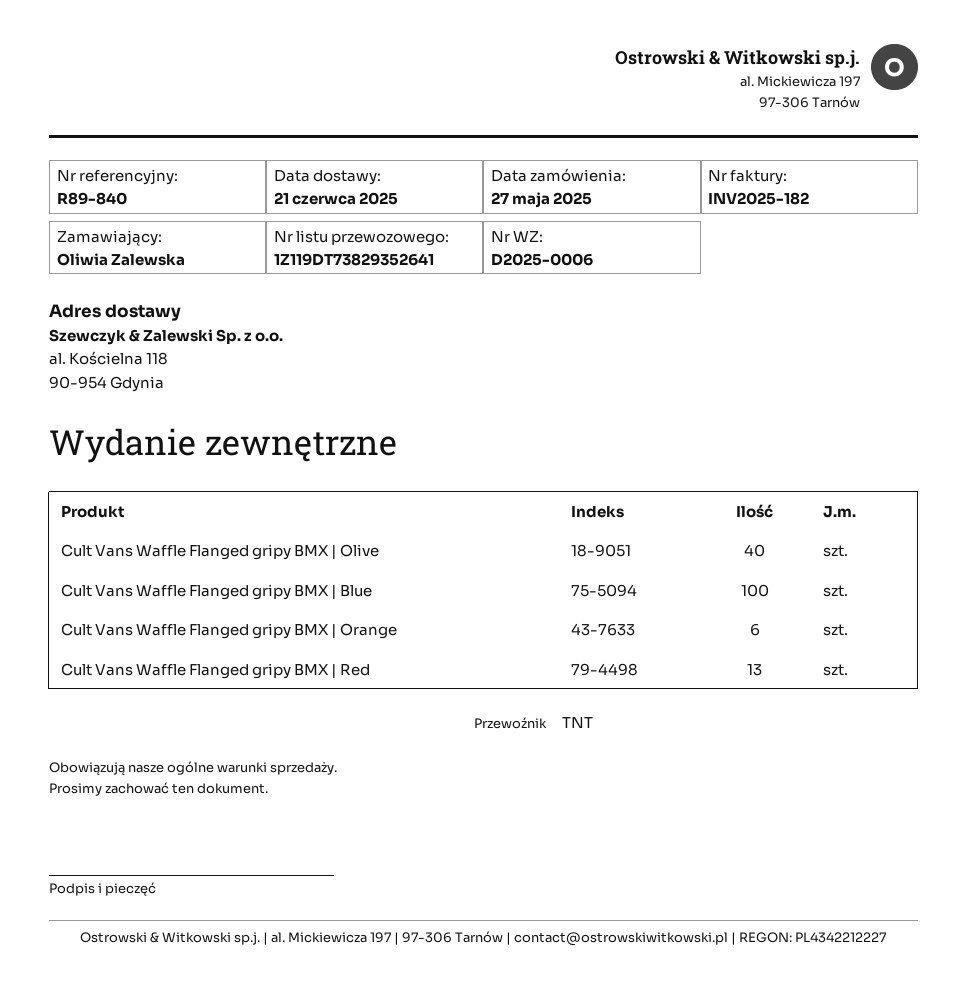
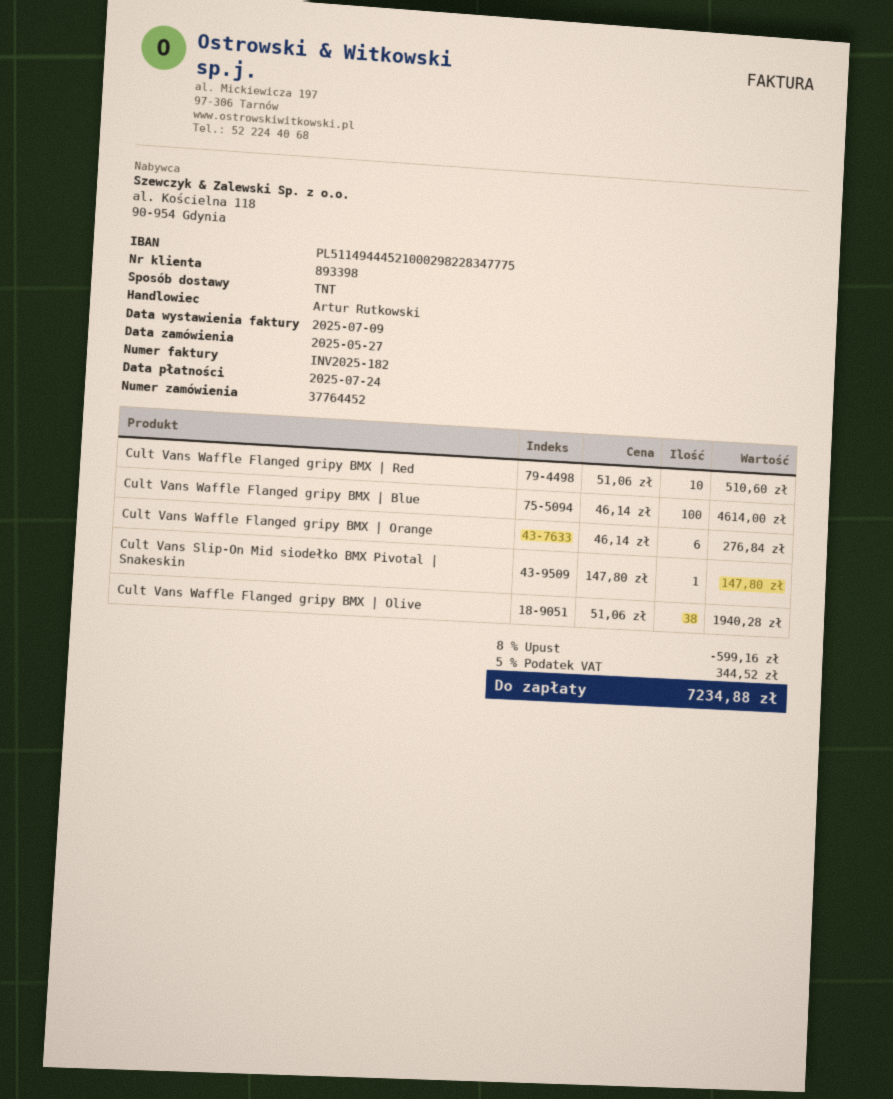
Cult Vans Waffle Flanged gripy BMX | Olive: 40 -> 38
Cult Vans Waffle Flanged gripy BMX | Red: 13 -> 10
Cult Vans Slip-On Mid siodełko BMX Pivotal | Snakeskin: none -> 1

